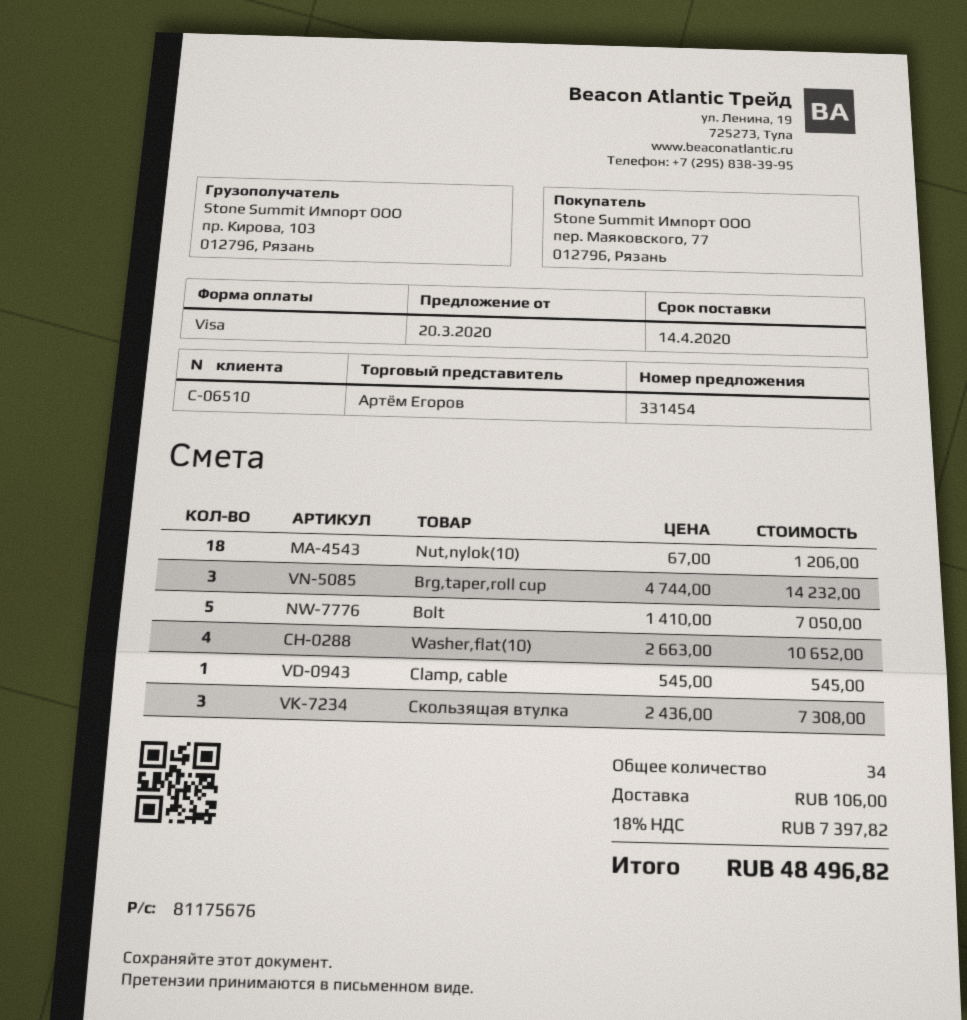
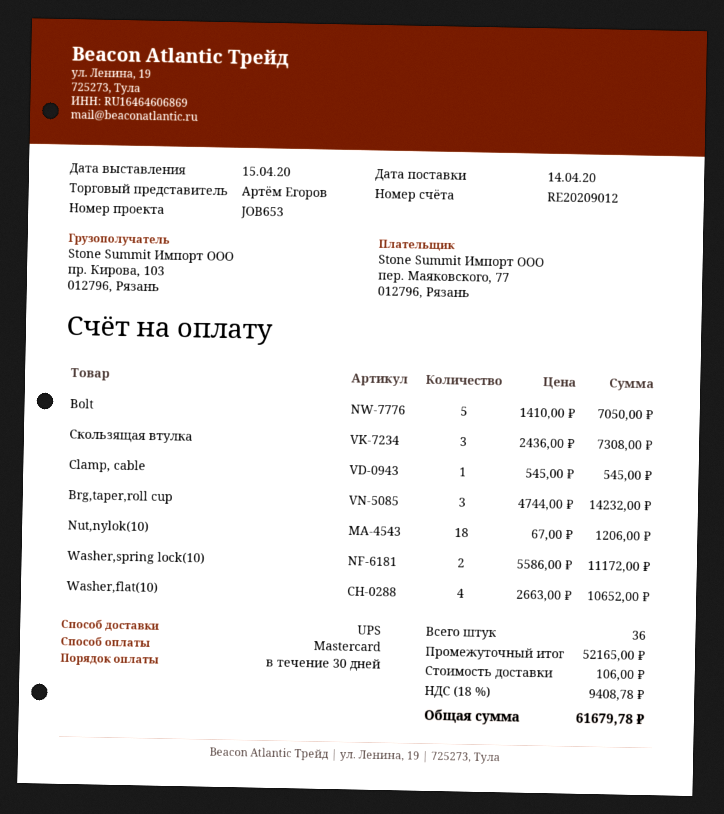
payment method: Visa -> Mastercard
Washer,spring lock(10): none -> 2 x 5586.00 = 11172.00
total quantity: 34 -> 36
tax: 18% = 7397.82 -> 18% = 9408.78
total: 48496.82 -> 61679.78

